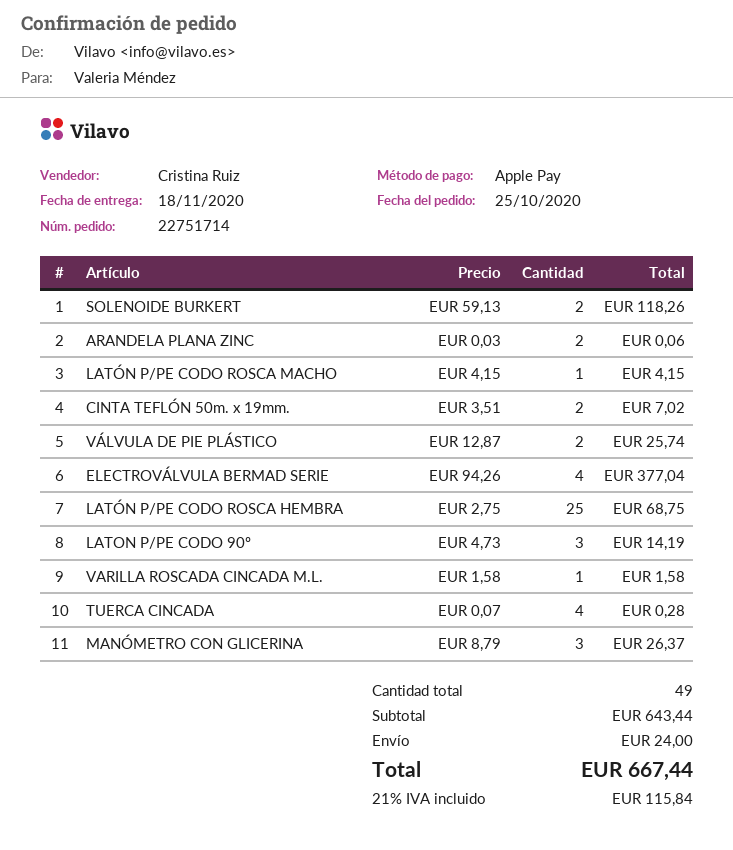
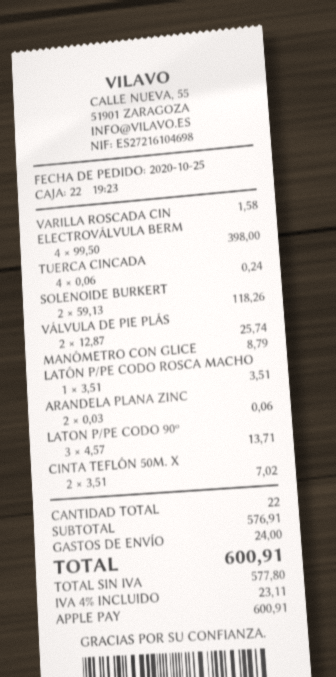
LATÓN P/PE CODO ROSCA MACHO: 1 x 4.15 = 4.15 -> 1 x 3.51 = 3.51
ELECTROVÁLVULA BERMAD SERIE: 4 x 94.26 = 377.04 -> 4 x 99.50 = 398.00
LATÓN P/PE CODO ROSCA HEMBRA: 25 x 2.75 = 68.75 -> none
LATON P/PE CODO 90º: 3 x 4.73 = 14.19 -> 3 x 4.57 = 13.71
TUERCA CINCADA: 4 x 0.07 = 0.28 -> 4 x 0.06 = 0.24
MANÓMETRO CON GLICERINA: 3 x 8.79 = 26.37 -> 1 x 8.79 = 8.79
total quantity: 49 -> 22
subtotal: 643.44 -> 576.91
tax: 21% = 115.84 -> 4% = 23.11
total: 667.44 -> 600.91

